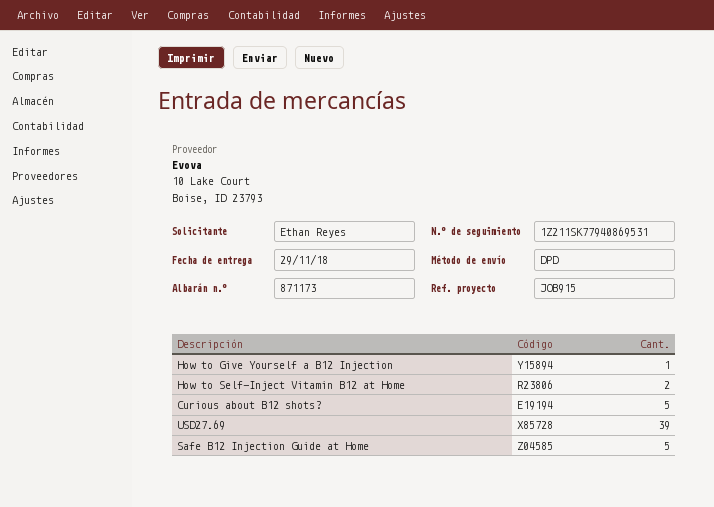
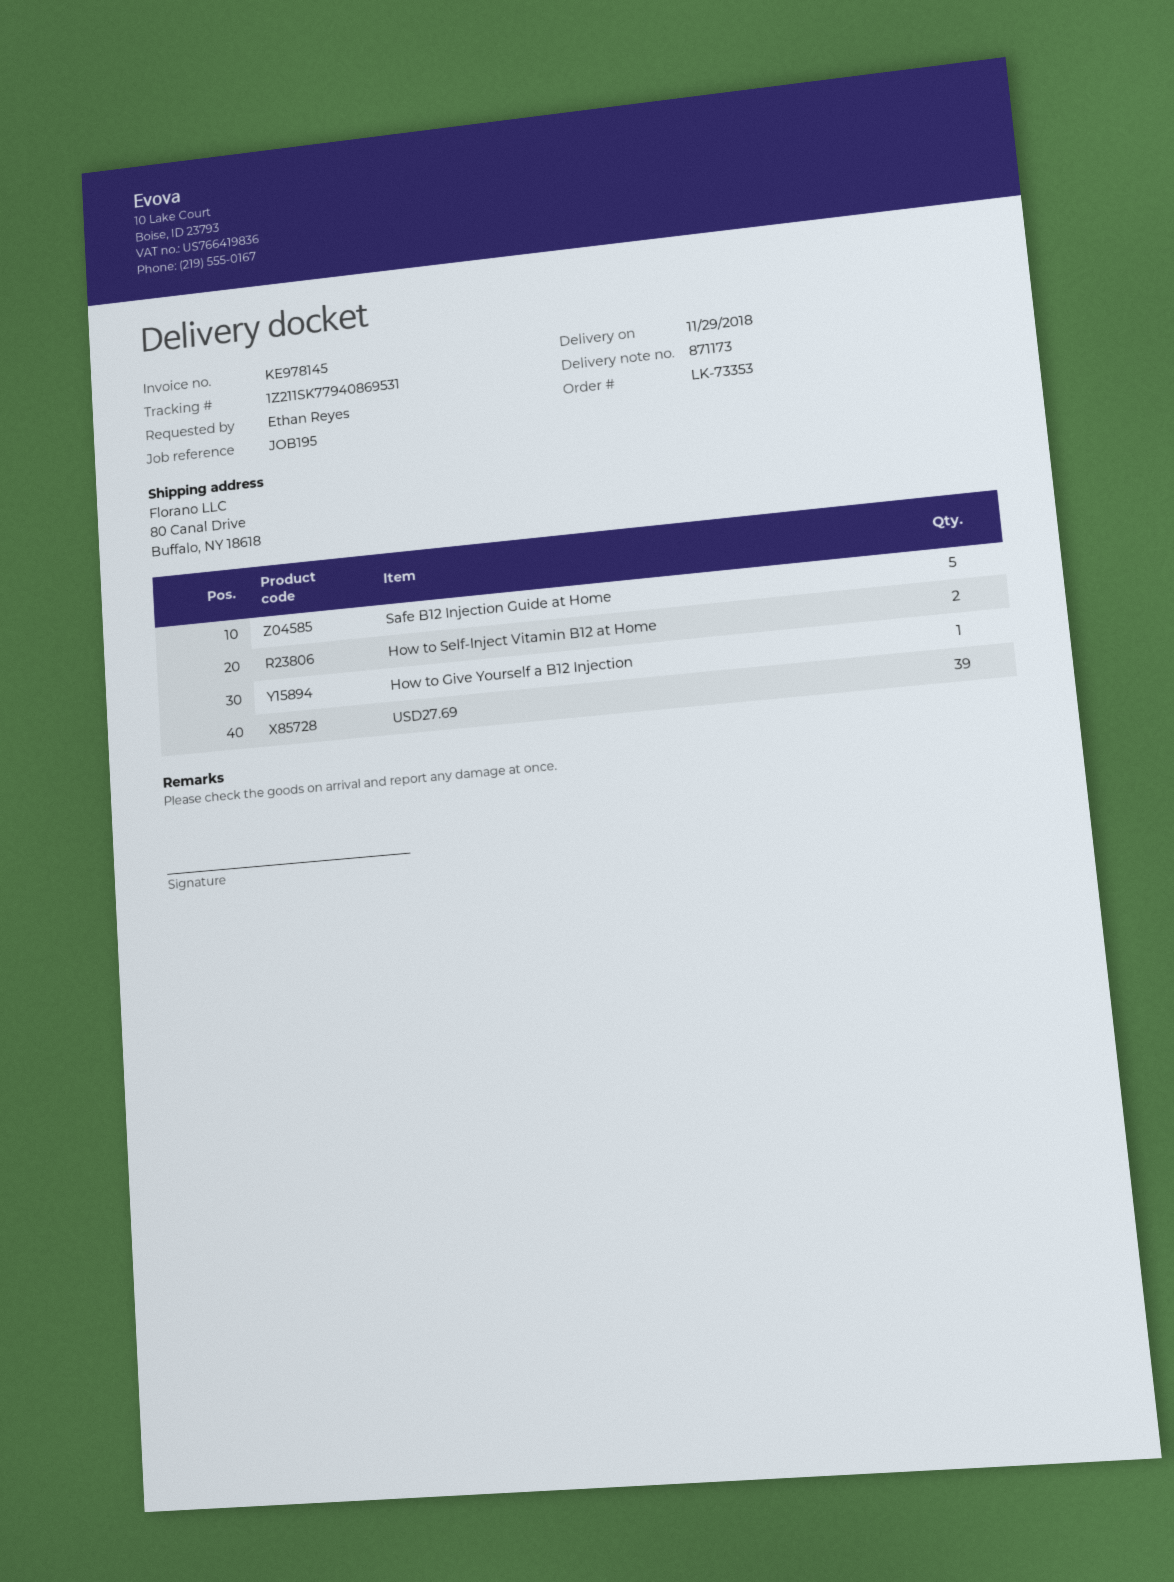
reference: JOB915 -> JOB195
Curious about B12 shots?: 5 -> none

